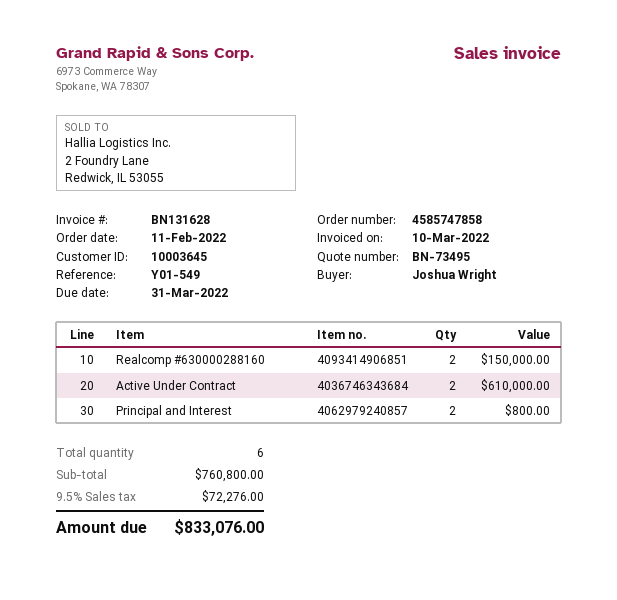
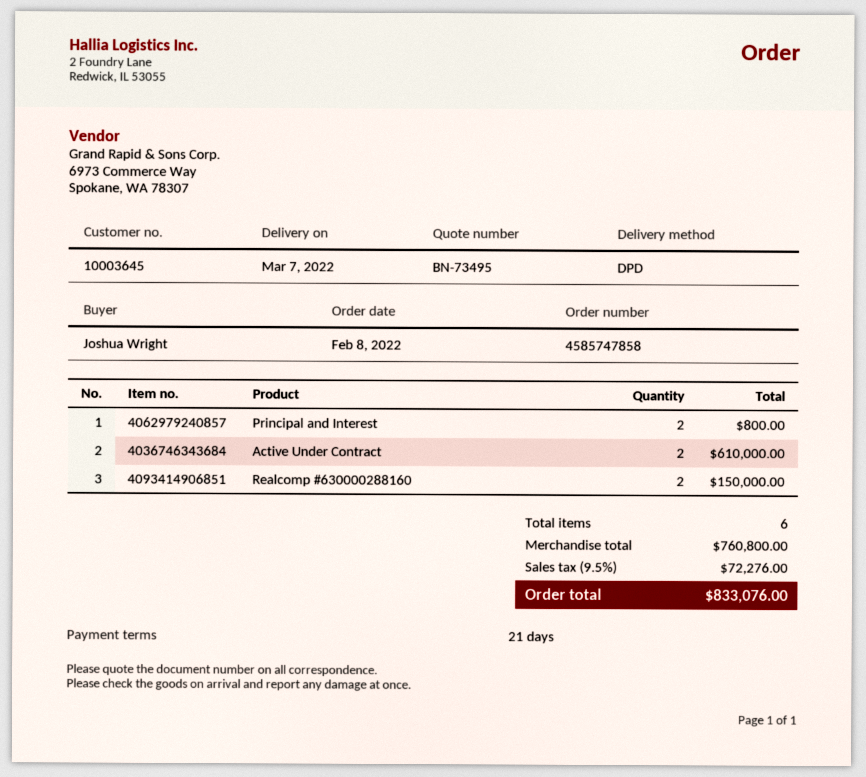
order date: 2022-02-11 -> 2022-02-08

